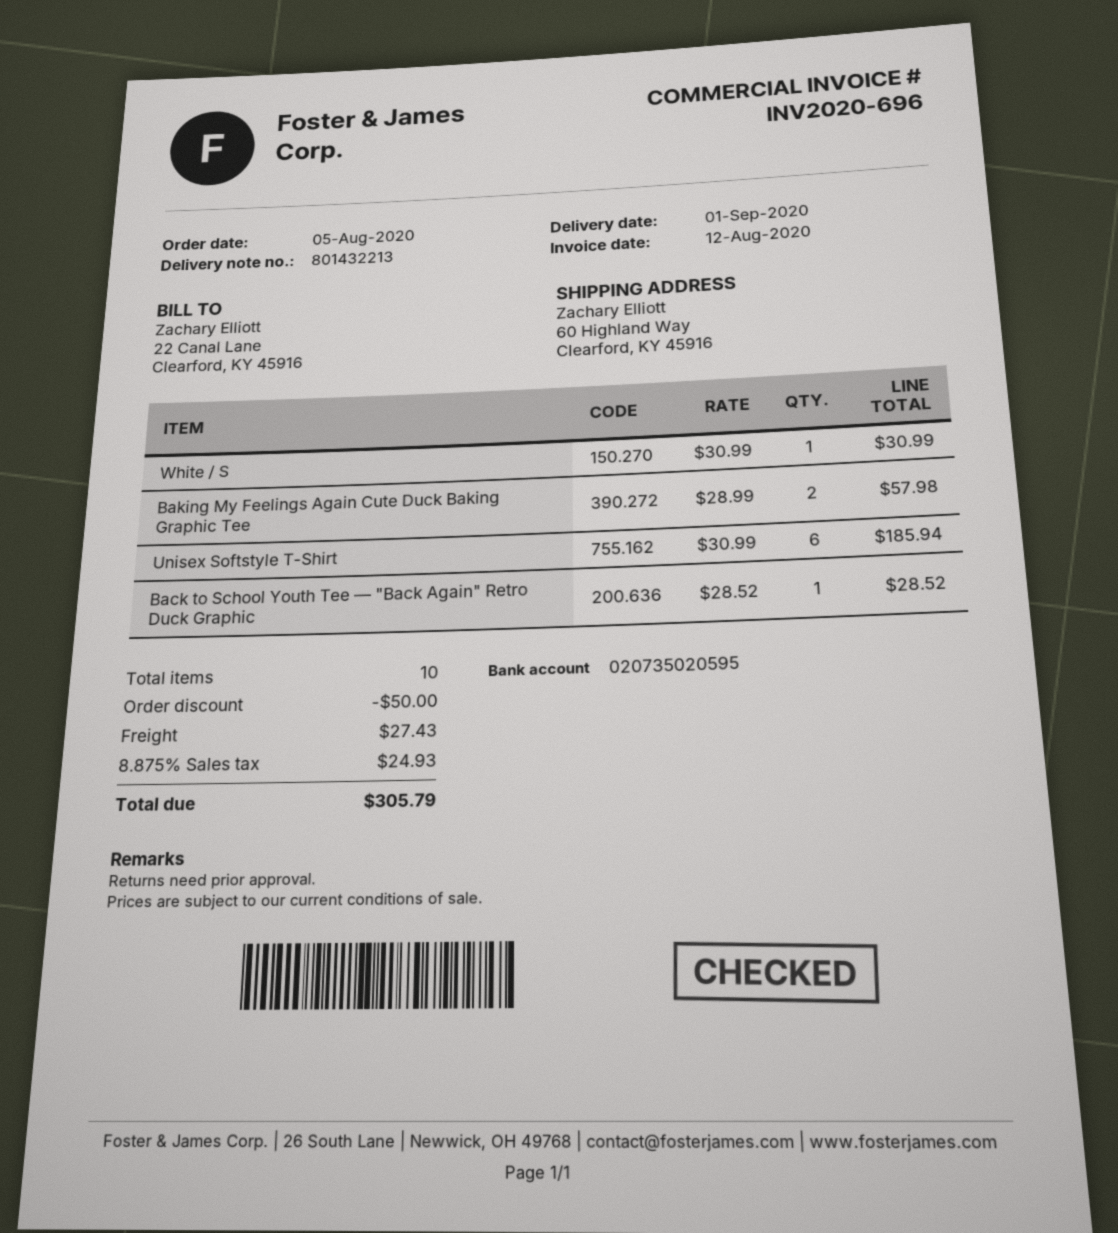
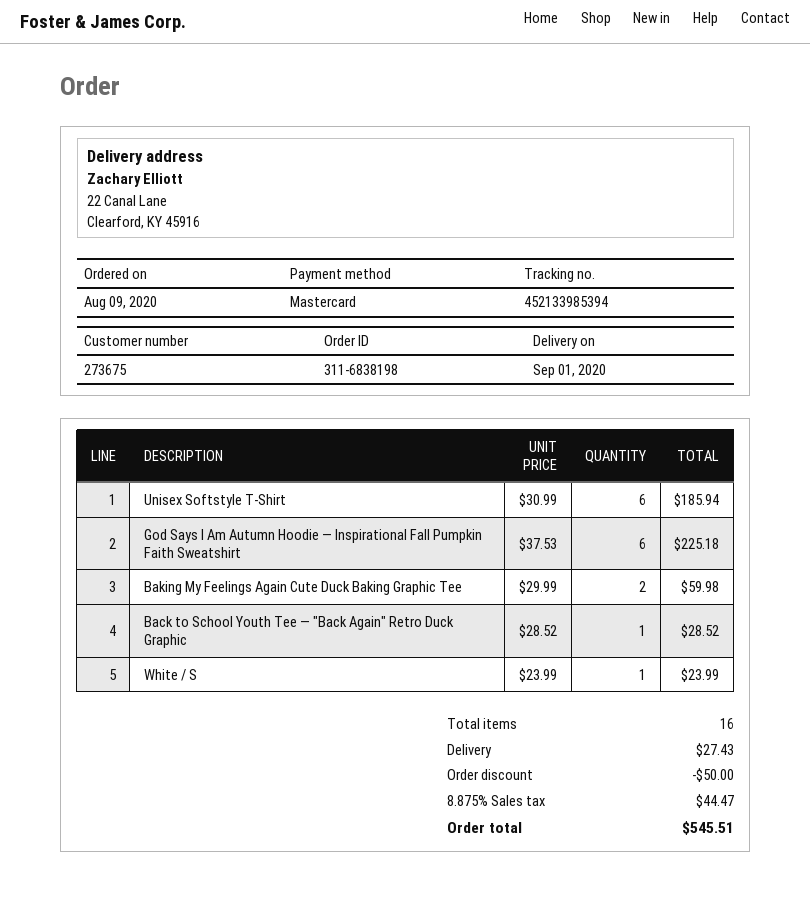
order date: 2020-08-05 -> 2020-08-09
ship to: 60 Highland Way, Clearford, KY 45916 -> 22 Canal Lane, Clearford, KY 45916
White / S: 1 x 30.99 = 30.99 -> 1 x 23.99 = 23.99
Baking My Feelings Again Cute Duck Baking Graphic Tee: 2 x 28.99 = 57.98 -> 2 x 29.99 = 59.98
God Says I Am Autumn Hoodie — Inspirational Fall Pumpkin Faith Sweatshirt: none -> 6 x 37.53 = 225.18
total quantity: 10 -> 16
tax: 8.875% = 24.93 -> 8.875% = 44.47
total: 305.79 -> 545.51

